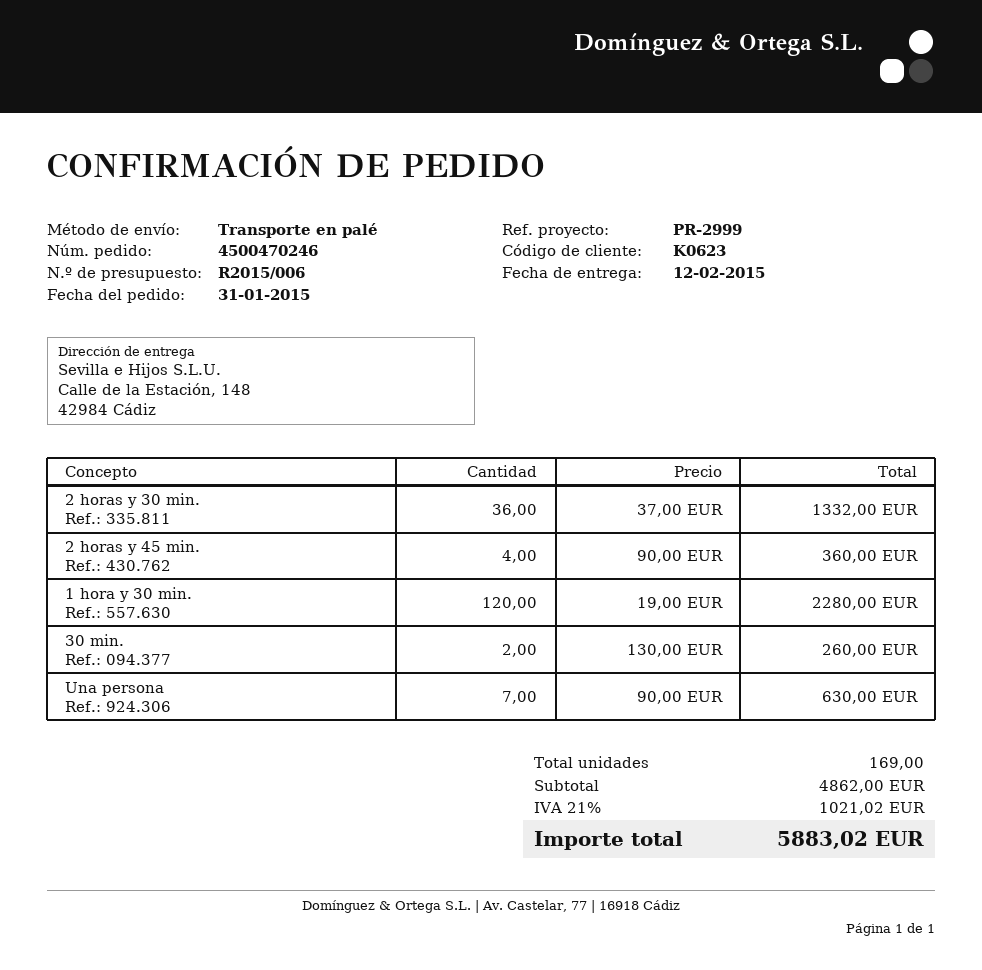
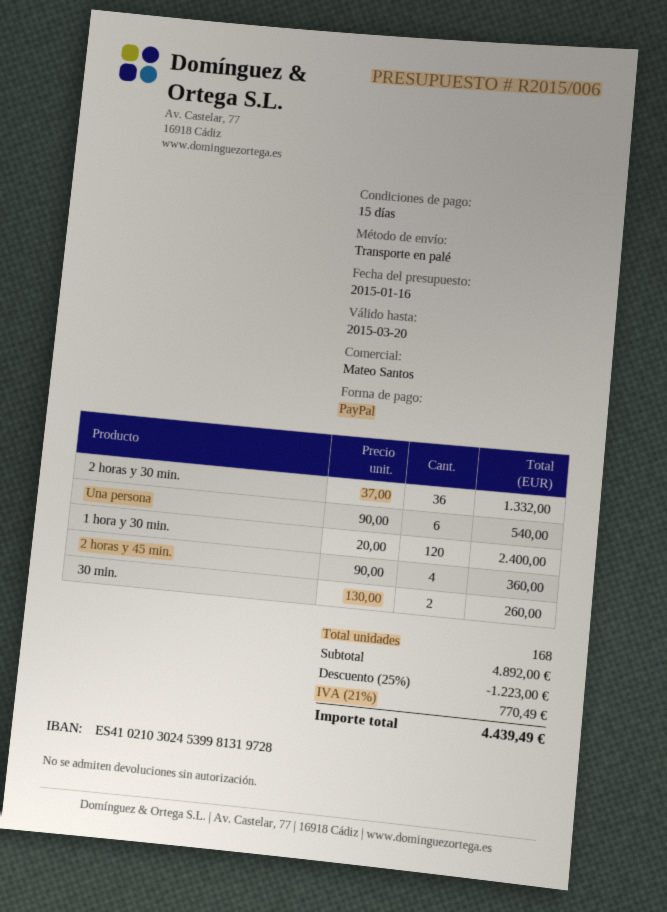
1 hora y 30 min.: 120 x 19.00 = 2280.00 -> 120 x 20.00 = 2400.00
Una persona: 7 x 90.00 = 630.00 -> 6 x 90.00 = 540.00
total quantity: 169 -> 168
subtotal: 4862.00 -> 4892.00
discount: none -> 25% = 1223.00
tax: 21% = 1021.02 -> 21% = 770.49
total: 5883.02 -> 4439.49

